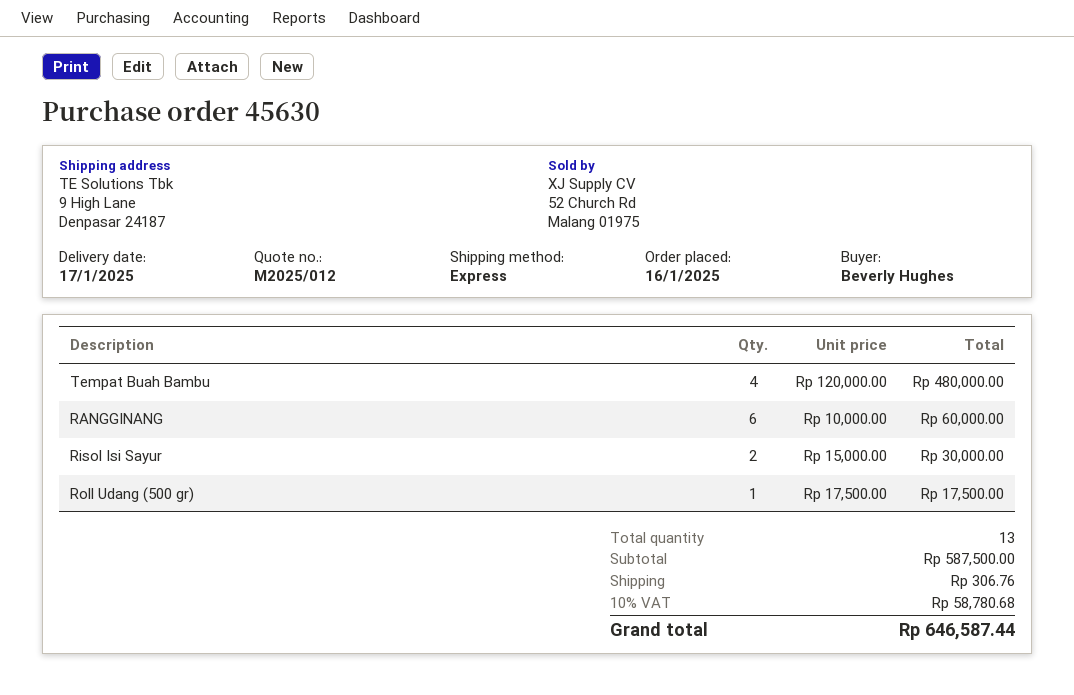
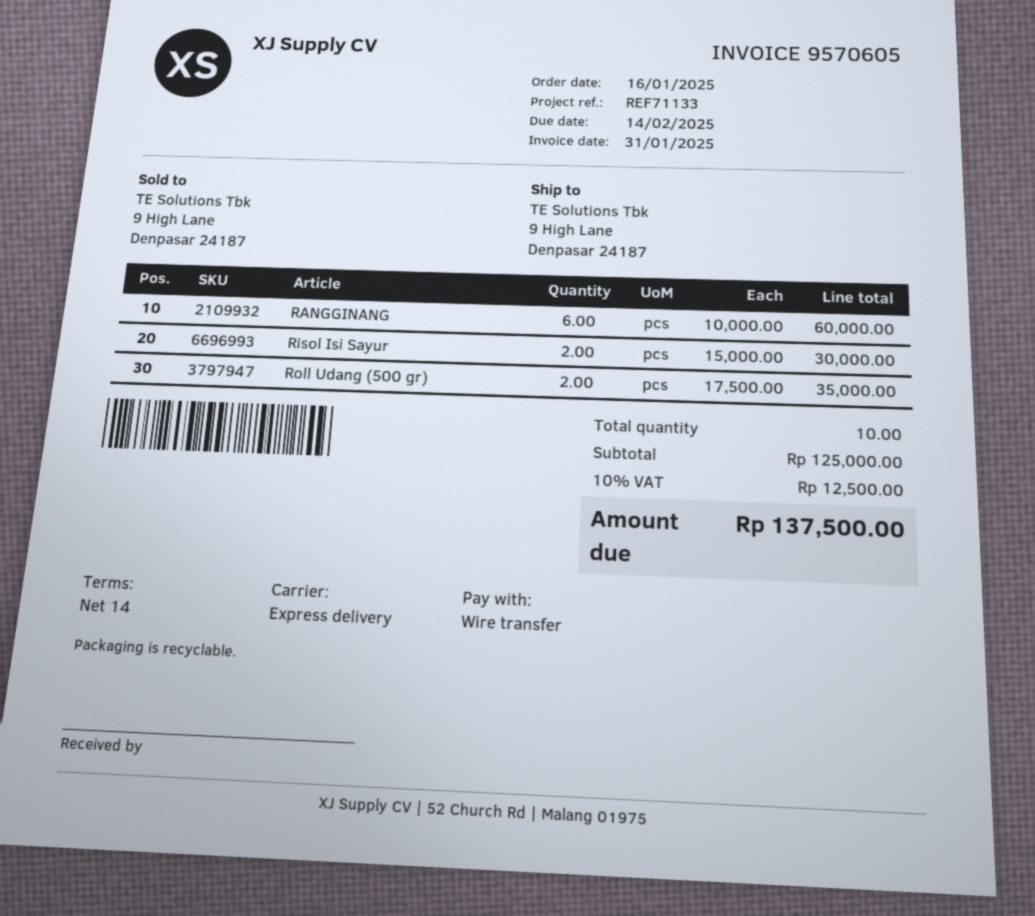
Tempat Buah Bambu: 4 x 120000.00 = 480000.00 -> none
Roll Udang (500 gr): 1 x 17500.00 = 17500.00 -> 2 x 17500.00 = 35000.00
total quantity: 13 -> 10
subtotal: 587500.00 -> 125000.00
shipping: 306.76 -> none
tax: 10% = 58780.68 -> 10% = 12500.00
total: 646587.44 -> 137500.00

